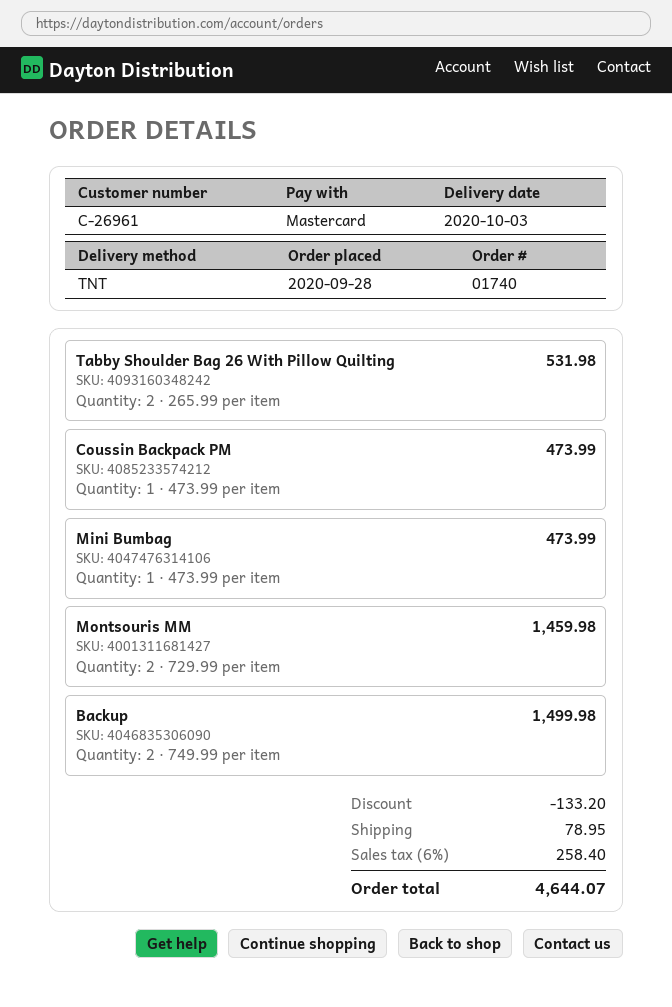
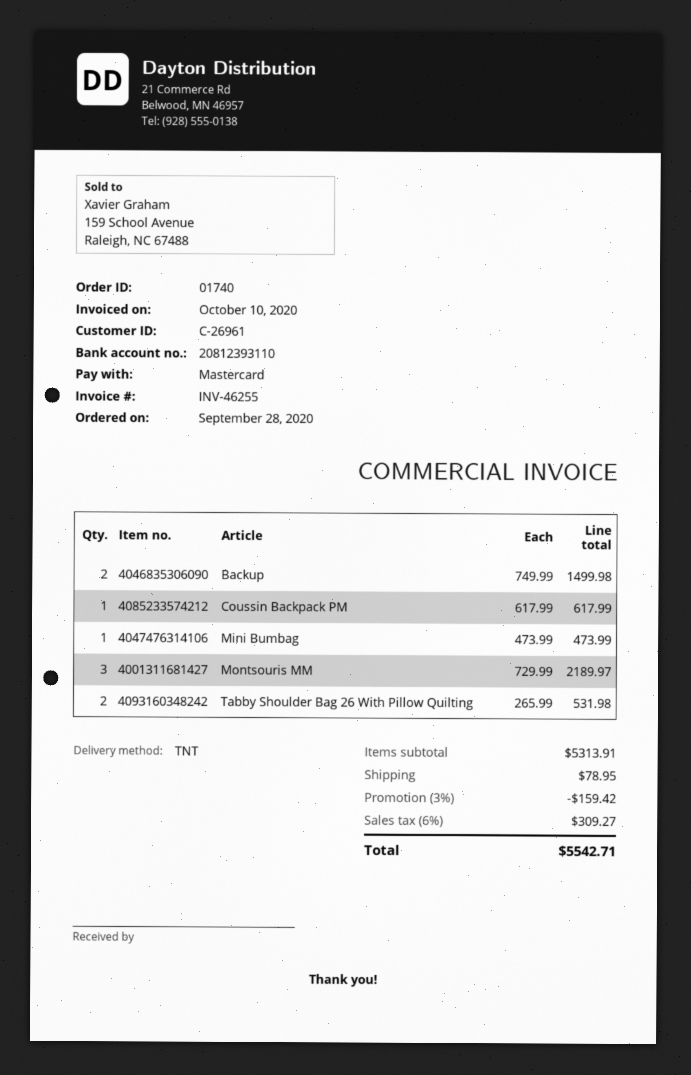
Coussin Backpack PM: 1 x 473.99 = 473.99 -> 1 x 617.99 = 617.99
Montsouris MM: 2 x 729.99 = 1459.98 -> 3 x 729.99 = 2189.97
discount: 133.20 -> 159.42
tax: 6% = 258.40 -> 6% = 309.27
total: 4644.07 -> 5542.71

